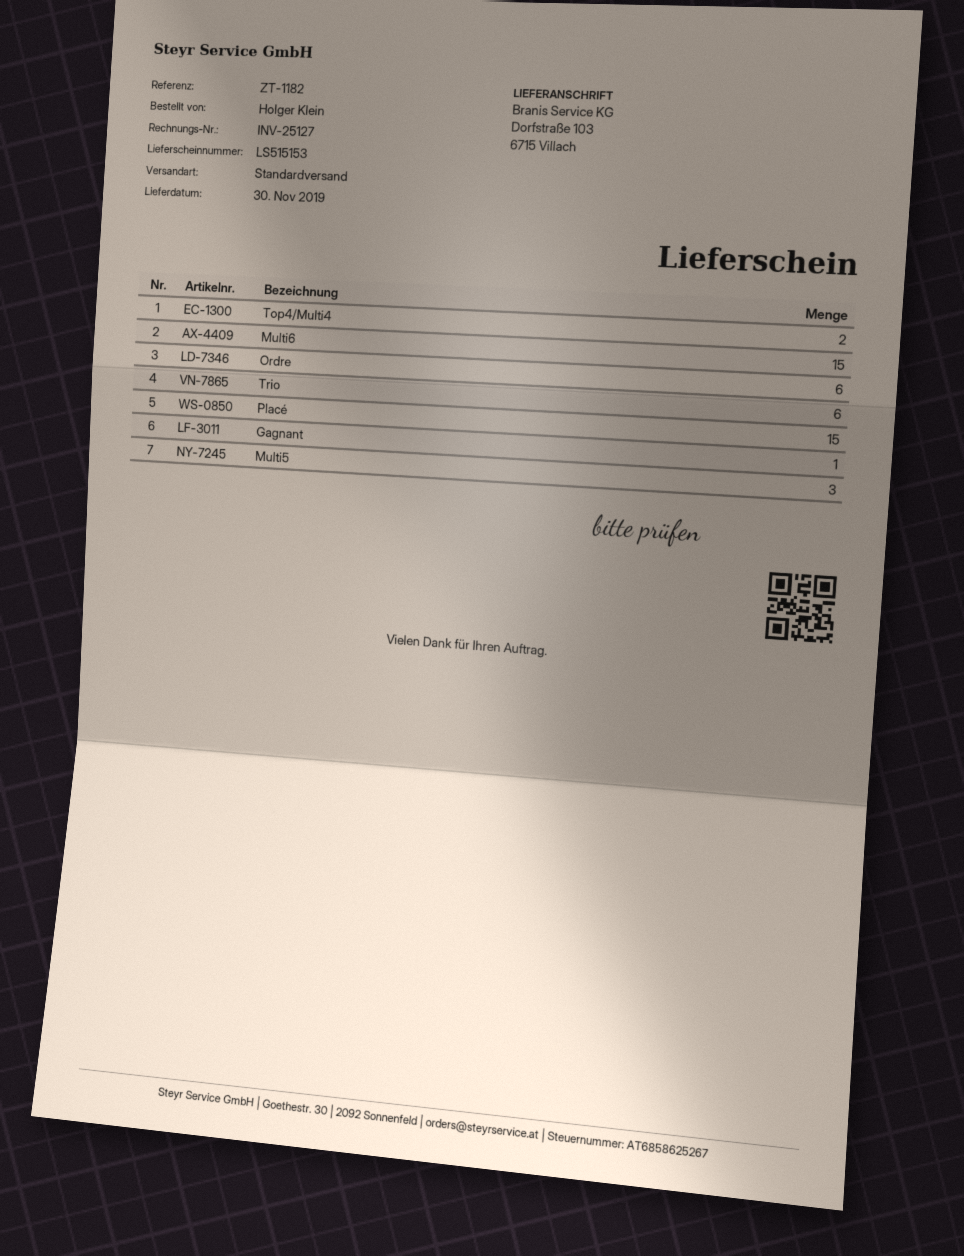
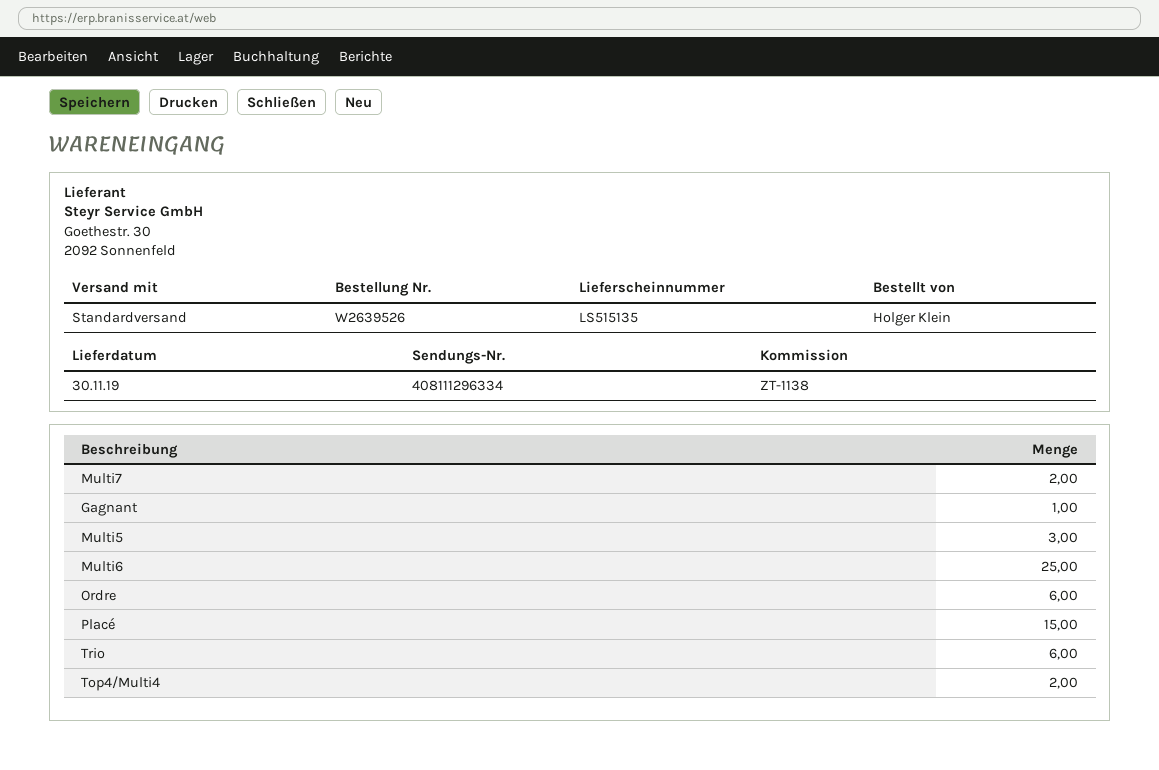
delivery note number: LS515153 -> LS515135
reference: ZT-1182 -> ZT-1138
Multi6: 15 -> 25
Multi7: none -> 2

